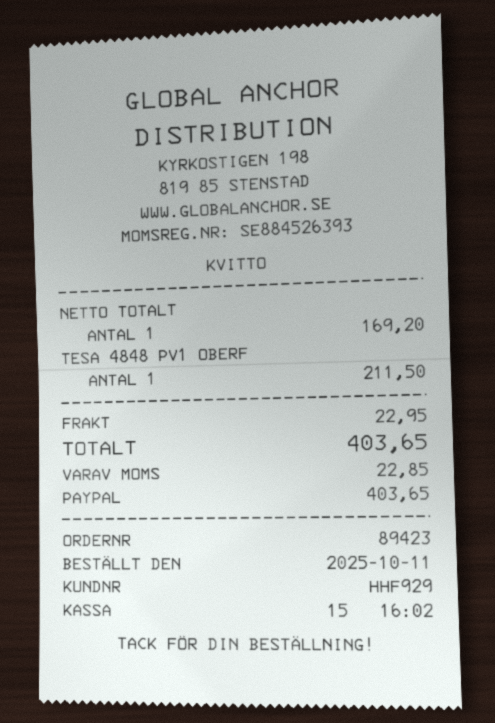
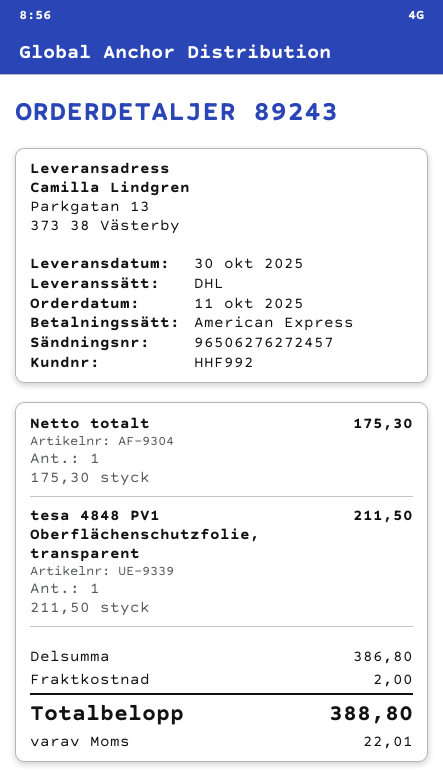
order number: 89423 -> 89243
customer number: HHF929 -> HHF992
payment method: PayPal -> American Express
NETTO TOTALT: 1 for 169.20 -> 1 for 175.30
shipping: 22.95 -> 2.00
tax: 22.85 -> 22.01
total: 403.65 -> 388.80

